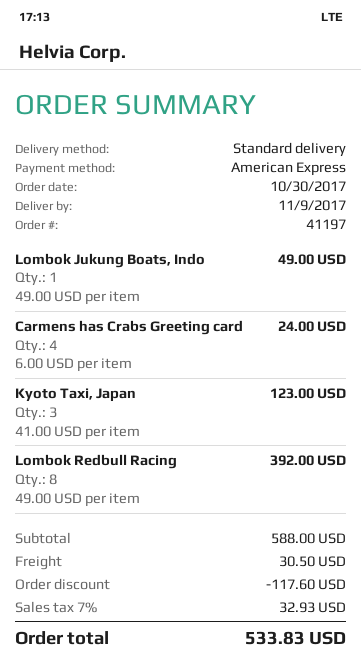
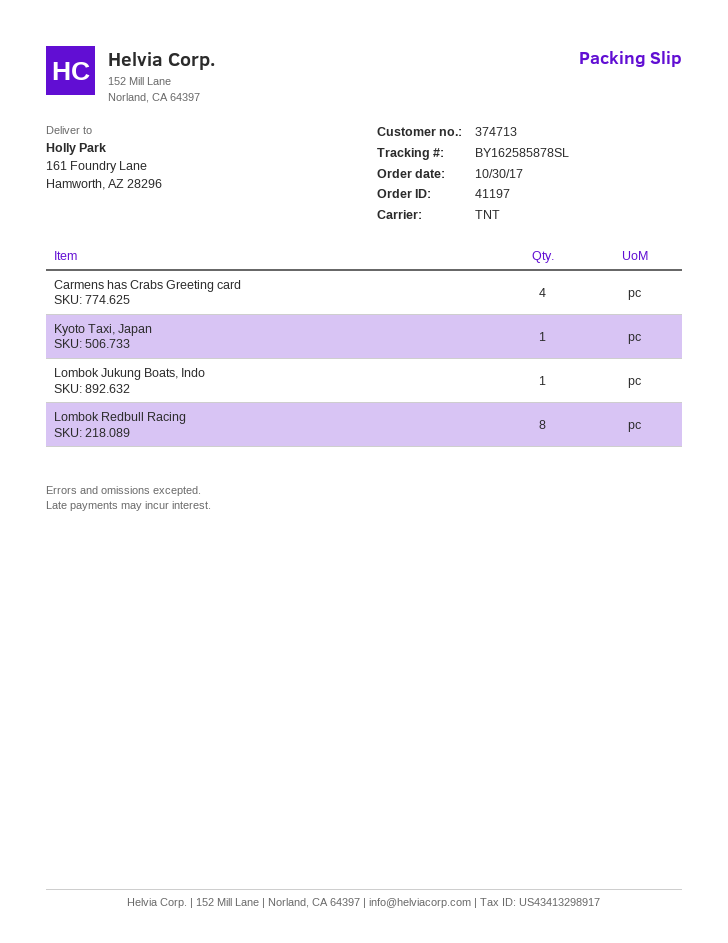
shipping method: standard -> TNT
Kyoto Taxi, Japan: 3 -> 1

